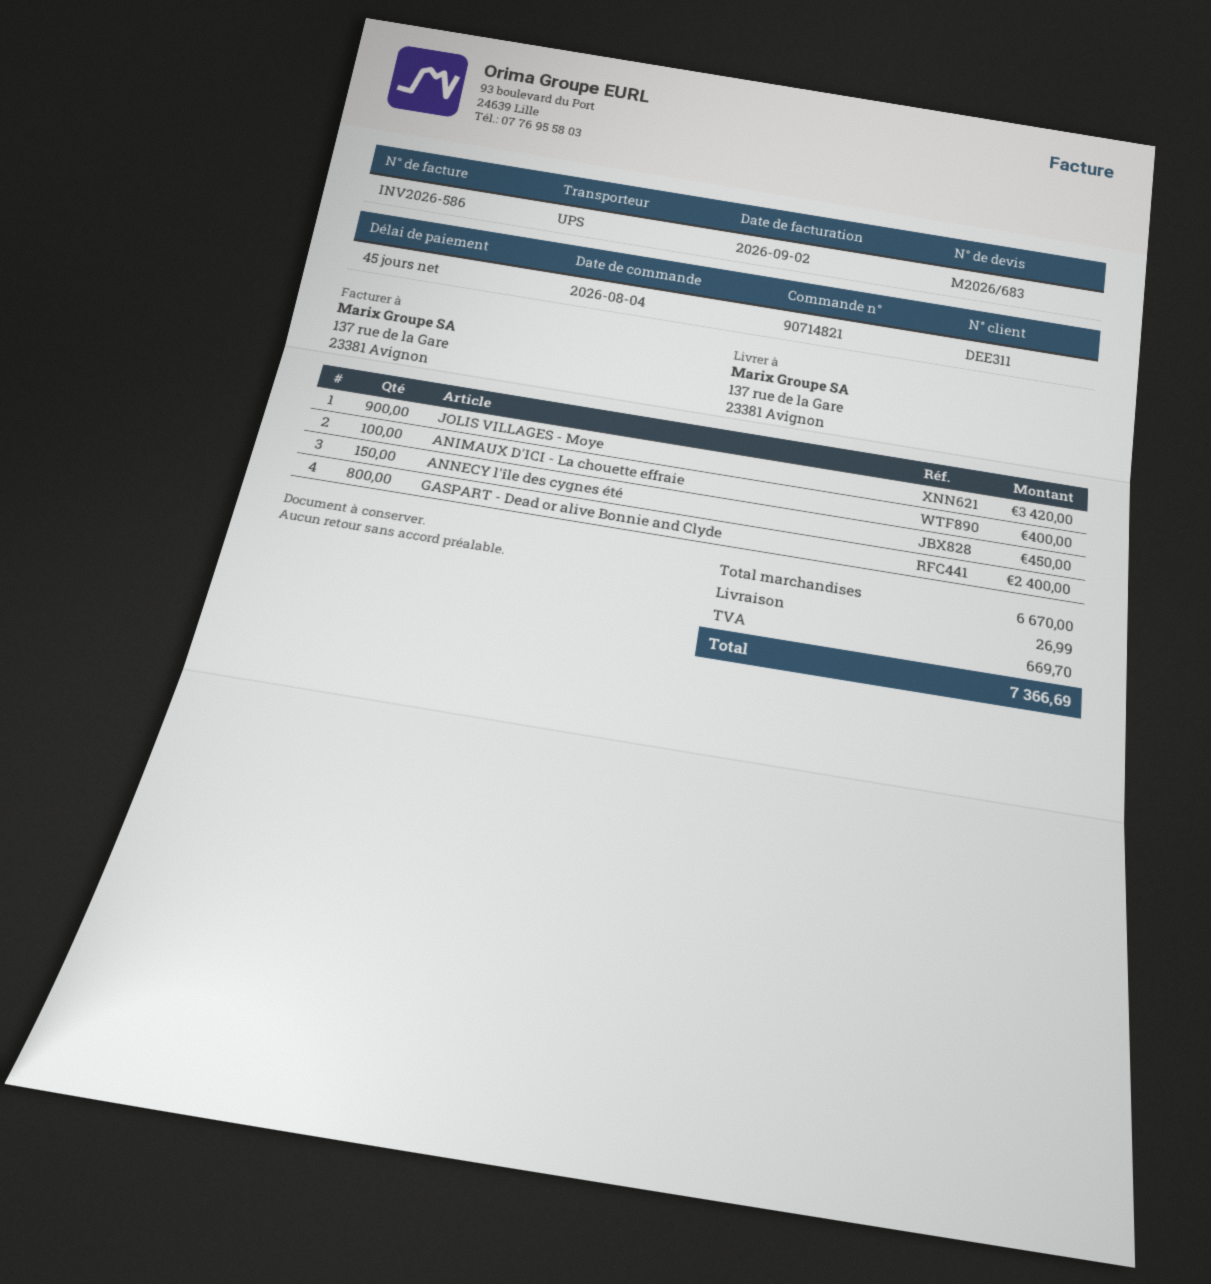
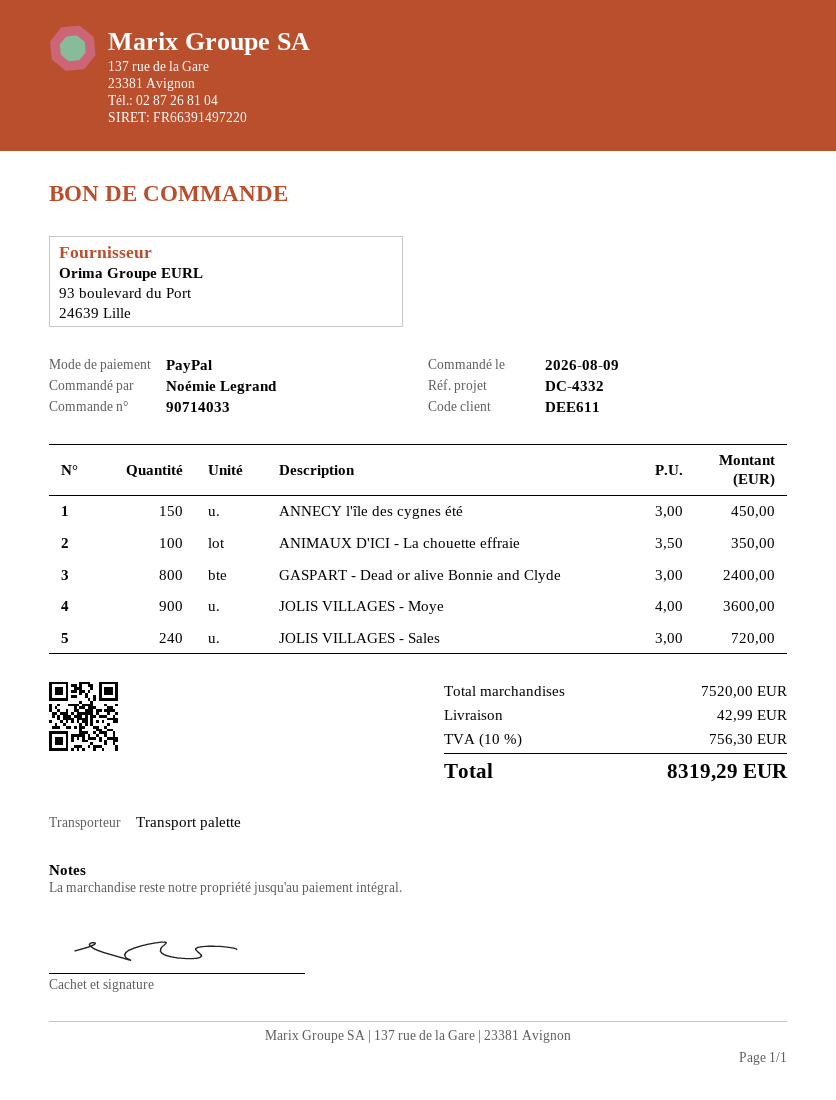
order number: 90714821 -> 90714033
order date: 2026-08-04 -> 2026-08-09
customer number: DEE311 -> DEE611
shipping method: UPS -> pallet freight
JOLIS VILLAGES - Moye: 900 for 3420.00 -> 900 for 3600.00
ANIMAUX D'ICI - La chouette effraie: 100 for 400.00 -> 100 for 350.00
JOLIS VILLAGES - Sales: none -> 240 for 720.00
subtotal: 6670.00 -> 7520.00
shipping: 26.99 -> 42.99
tax: 669.70 -> 756.30
total: 7366.69 -> 8319.29

